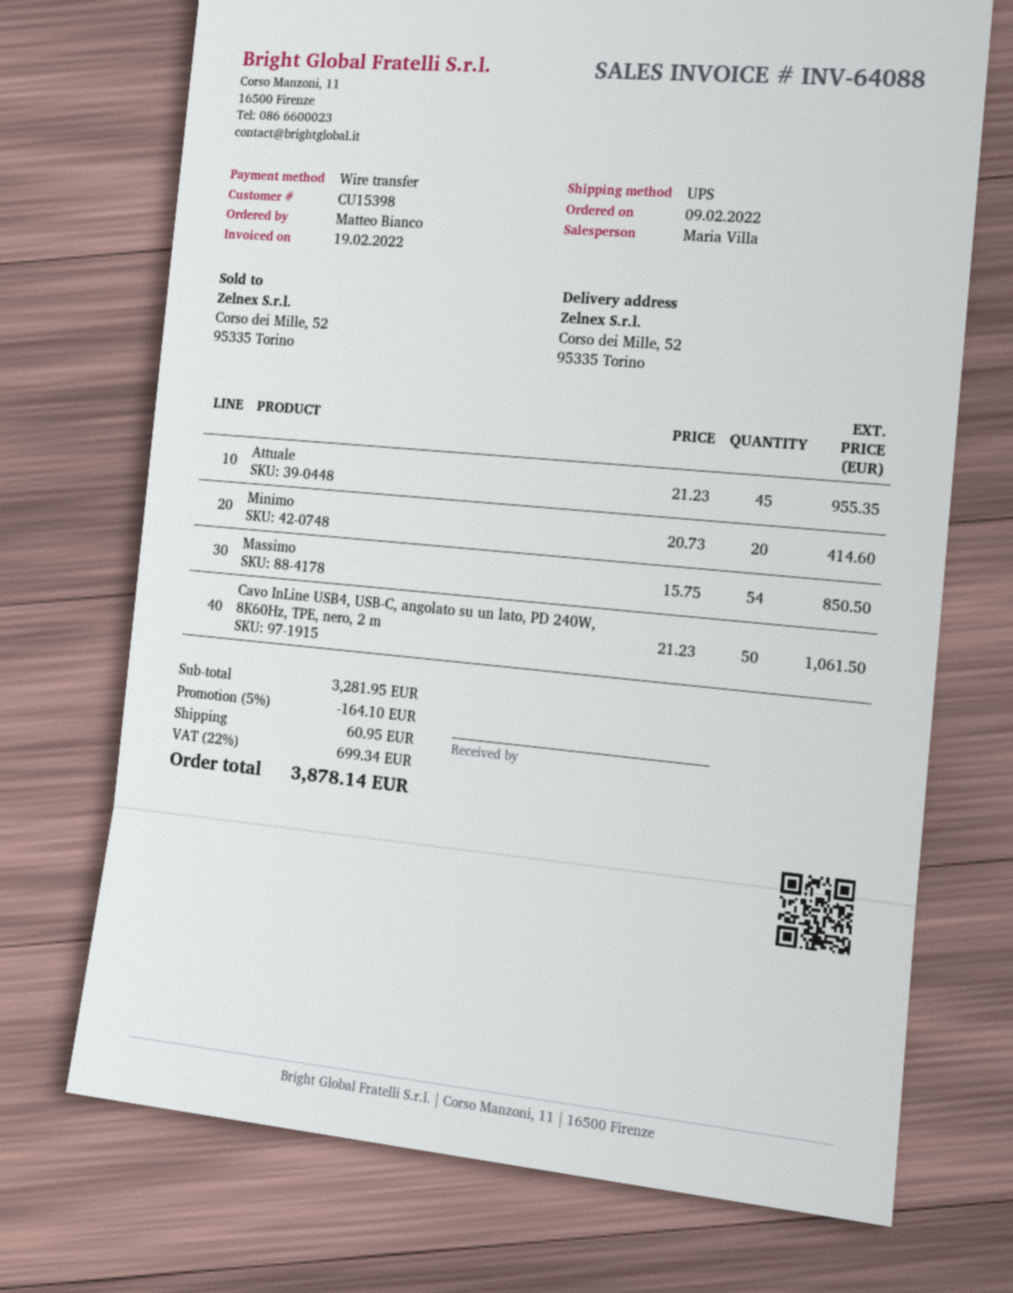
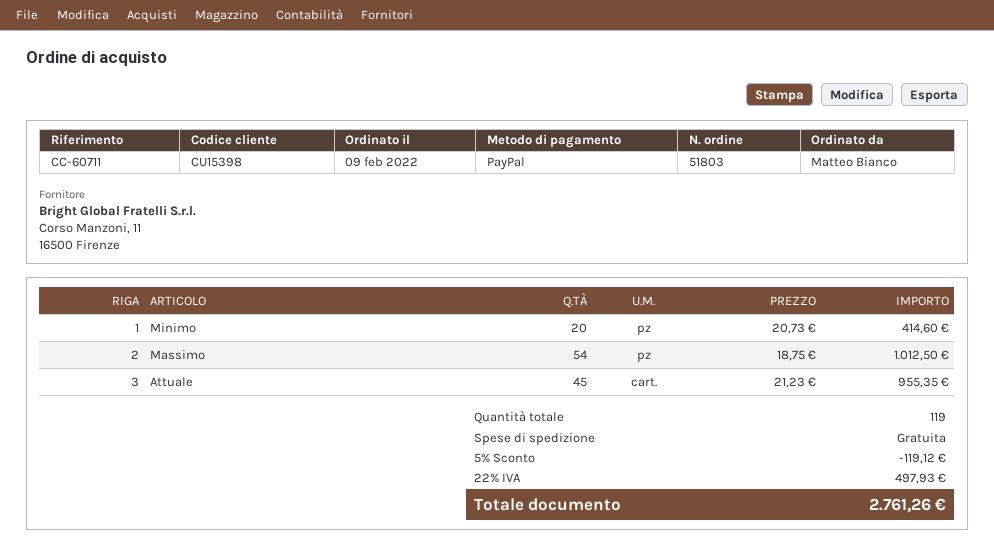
payment method: bank transfer -> PayPal
Massimo: 54 x 15.75 = 850.50 -> 54 x 18.75 = 1012.50
Cavo InLine USB4, USB-C, angolato su un lato, PD 240W, 8K60Hz, TPE, nero, 2 m: 50 x 21.23 = 1061.50 -> none
discount: 5% = 164.10 -> 5% = 119.12
shipping: 60.95 -> 0.00
tax: 22% = 699.34 -> 22% = 497.93
total: 3878.14 -> 2761.26

